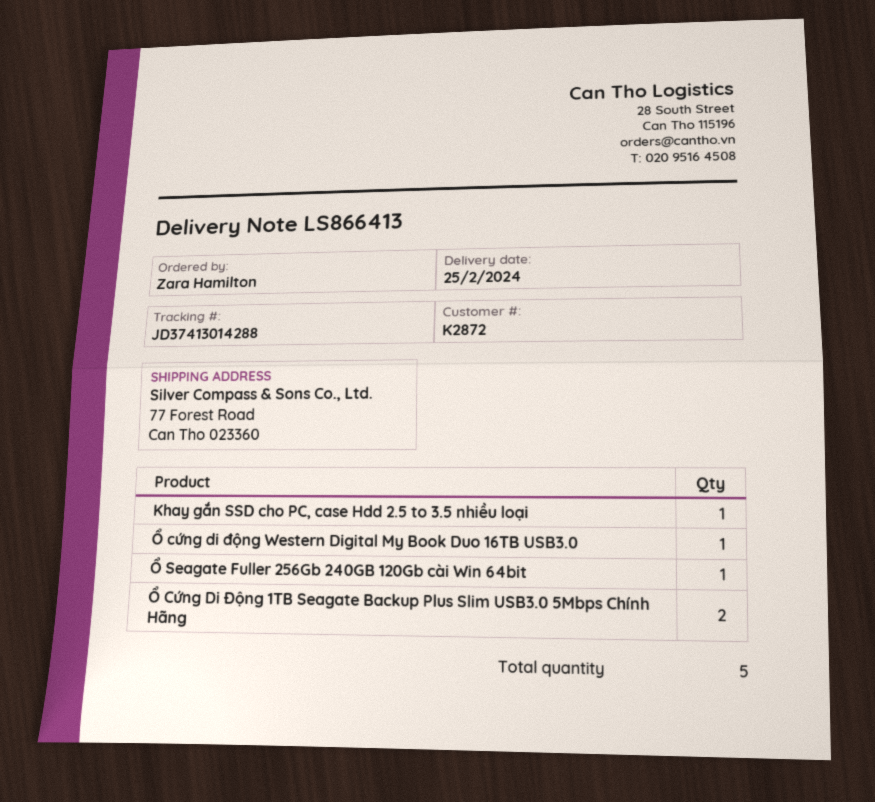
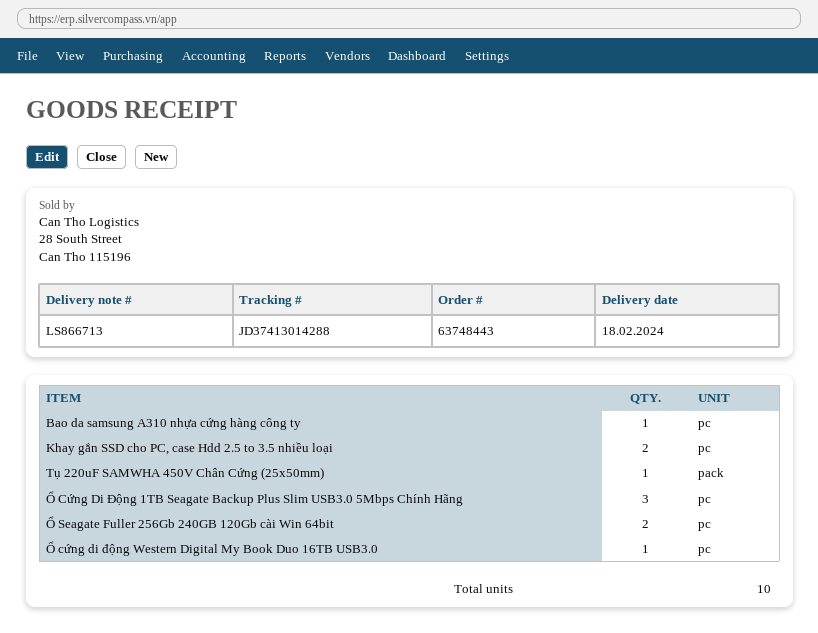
delivery note number: LS866413 -> LS866713
delivery date: 2024-02-25 -> 2024-02-18
Khay gắn SSD cho PC, case Hdd 2.5 to 3.5 nhiều loại: 1 -> 2
Ổ Seagate Fuller 256Gb 240GB 120Gb cài Win 64bit: 1 -> 2
Ổ Cứng Di Động 1TB Seagate Backup Plus Slim USB3.0 5Mbps Chính Hãng: 2 -> 3
Bao da samsung A310 nhựa cứng hàng công ty: none -> 1
Tụ 220uF SAMWHA 450V Chân Cứng (25x50mm): none -> 1
total quantity: 5 -> 10

